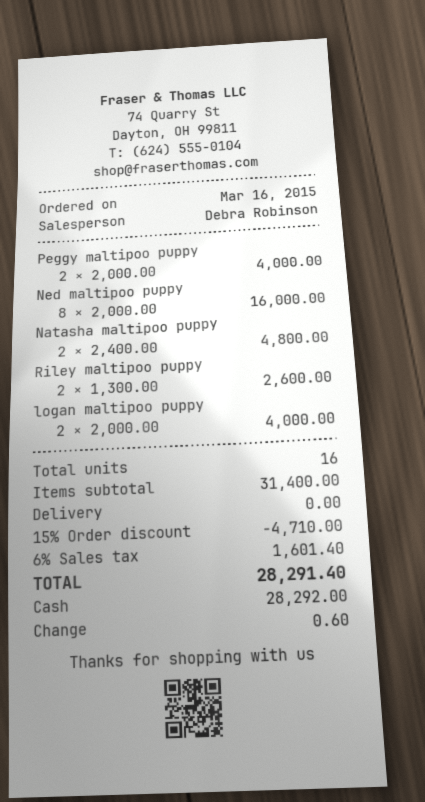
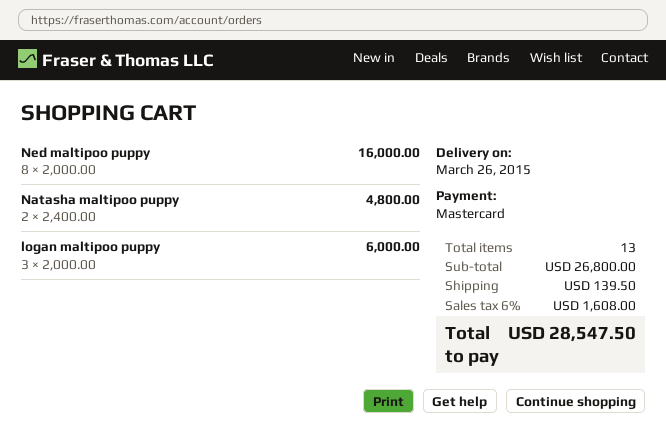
payment method: cash -> Mastercard
Peggy maltipoo puppy: 2 x 2000.00 = 4000.00 -> none
Riley maltipoo puppy: 2 x 1300.00 = 2600.00 -> none
logan maltipoo puppy: 2 x 2000.00 = 4000.00 -> 3 x 2000.00 = 6000.00
total quantity: 16 -> 13
subtotal: 31400.00 -> 26800.00
discount: 15% = 4710.00 -> none
shipping: 0.00 -> 139.50
tax: 6% = 1601.40 -> 6% = 1608.00
total: 28291.40 -> 28547.50

